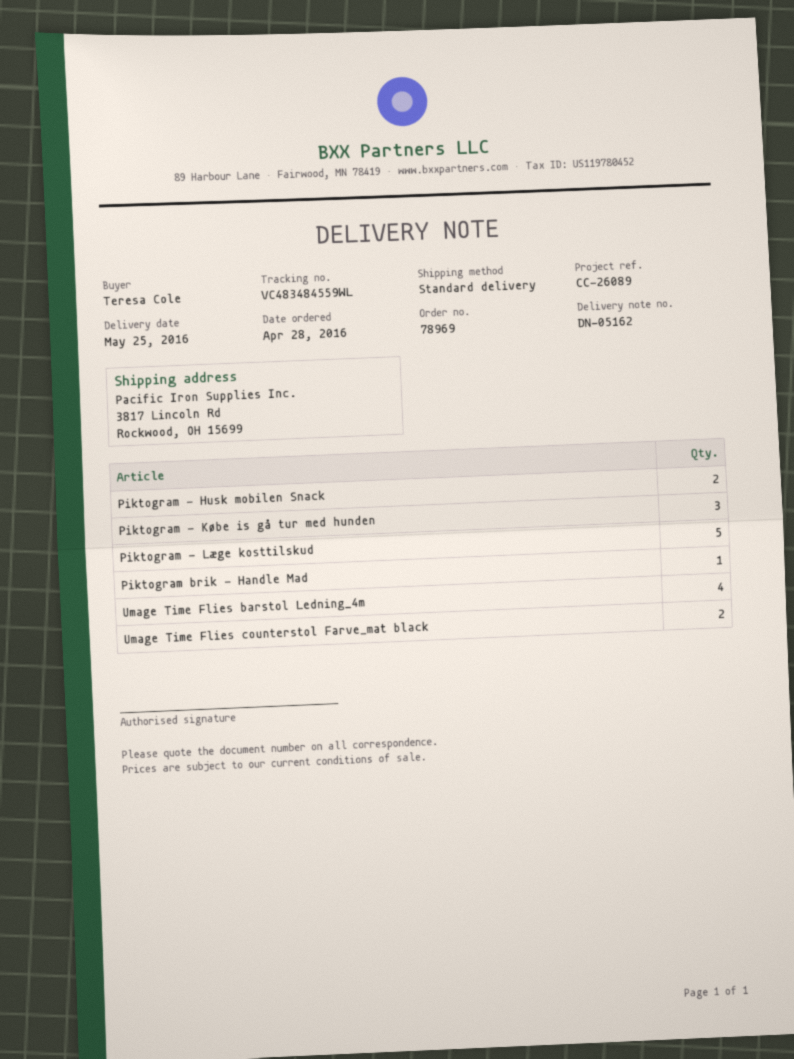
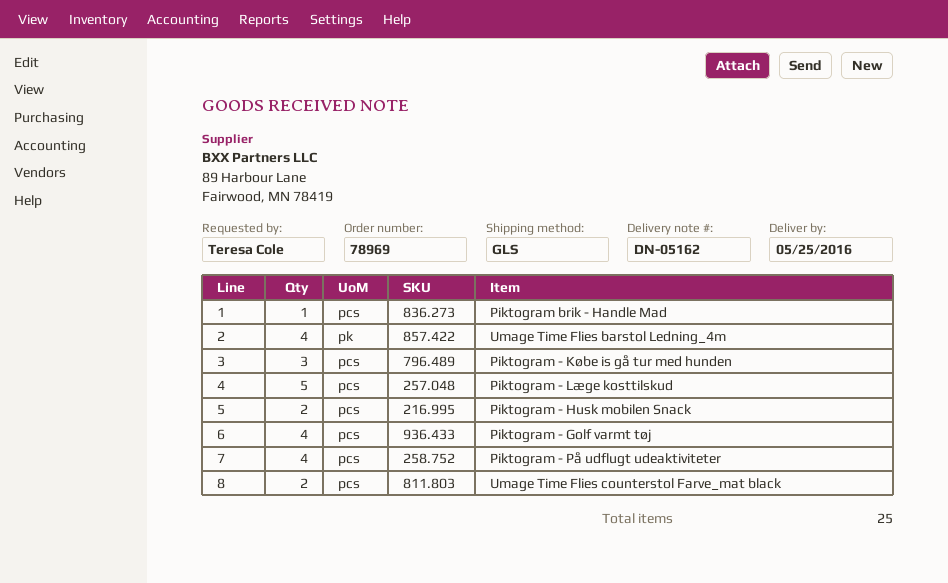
shipping method: standard -> GLS
Piktogram - Golf varmt tøj: none -> 4
Piktogram - På udflugt udeaktiviteter: none -> 4

